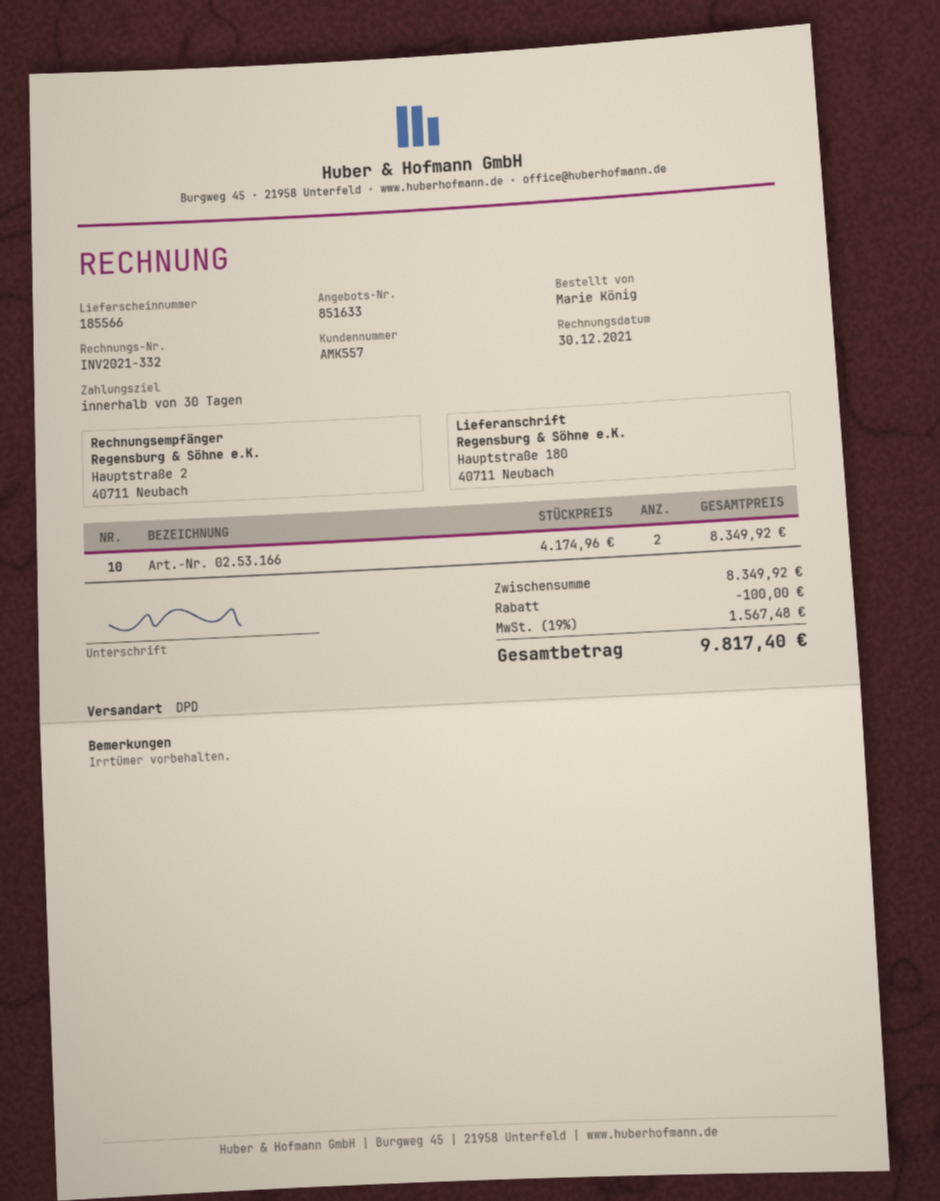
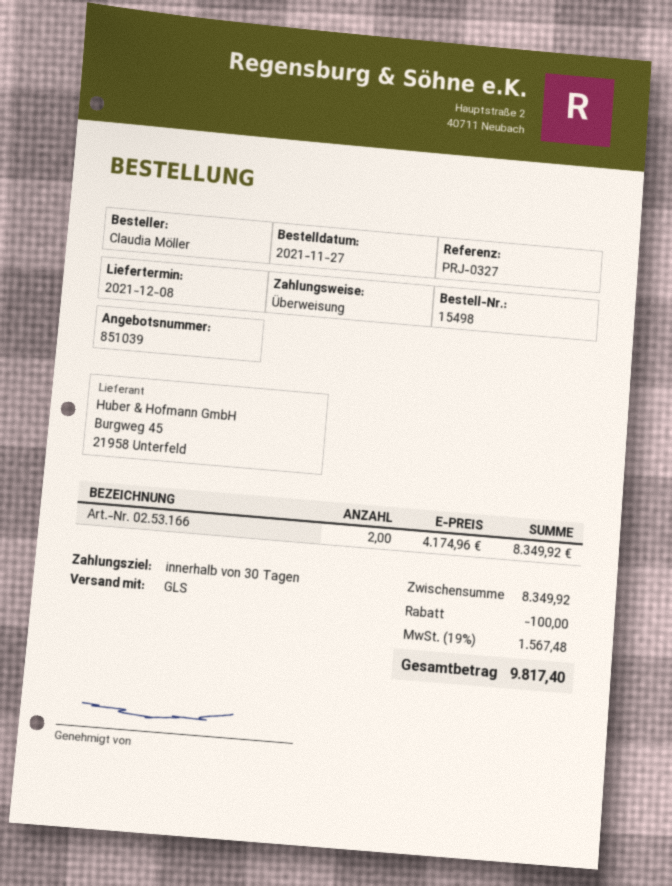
quote number: 851633 -> 851039
ordered by: Marie König -> Claudia Möller
shipping method: DPD -> GLS

